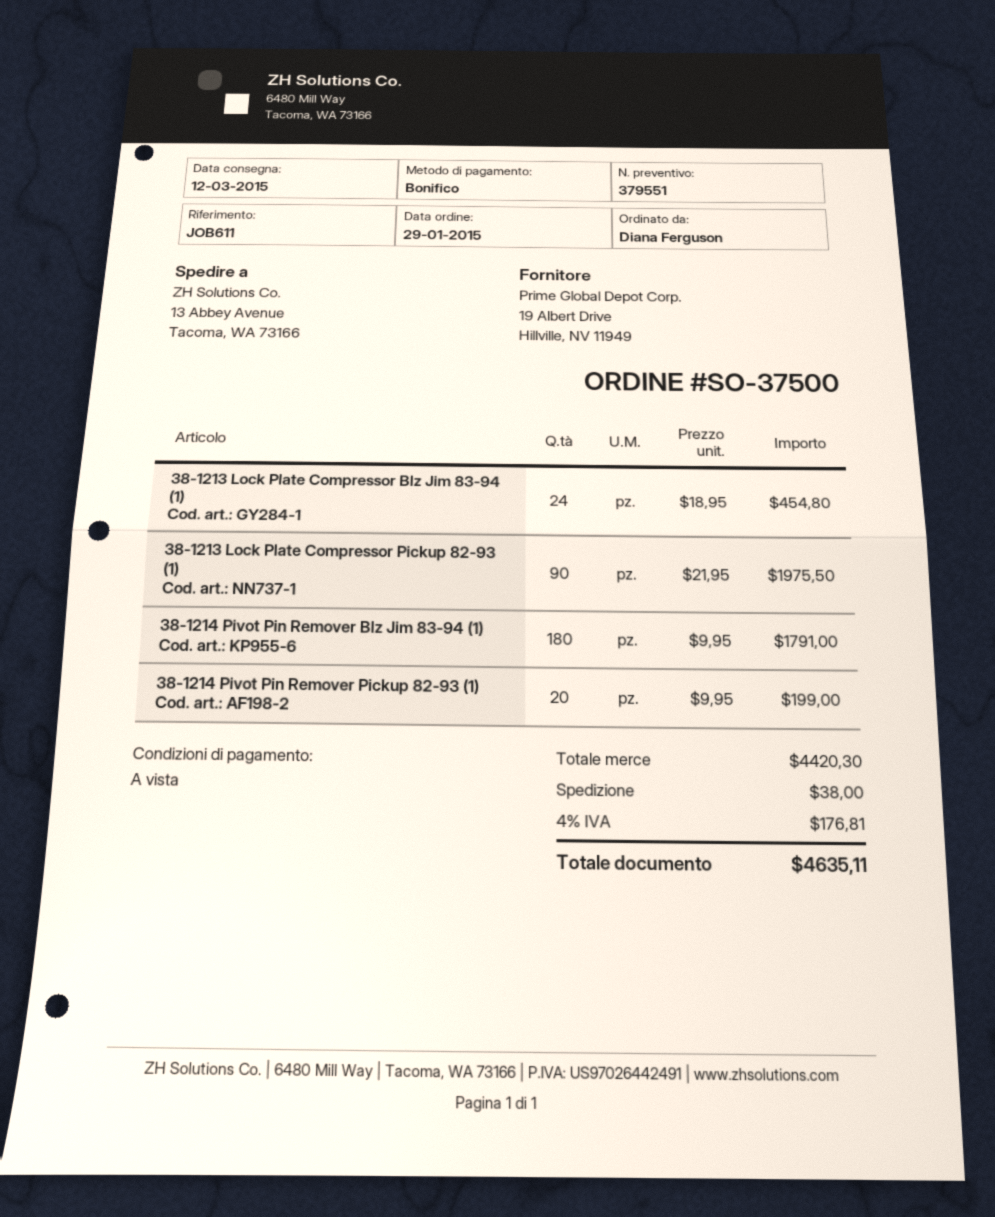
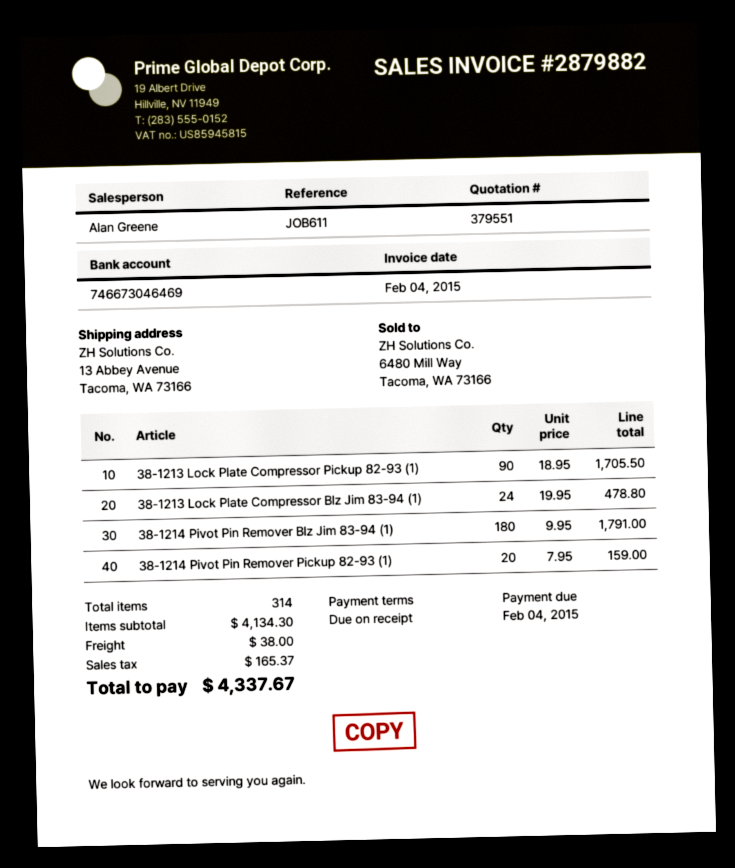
38-1213 Lock Plate Compressor Blz Jim 83-94 (1): 24 x 18.95 = 454.80 -> 24 x 19.95 = 478.80
38-1213 Lock Plate Compressor Pickup 82-93 (1): 90 x 21.95 = 1975.50 -> 90 x 18.95 = 1705.50
38-1214 Pivot Pin Remover Pickup 82-93 (1): 20 x 9.95 = 199.00 -> 20 x 7.95 = 159.00
subtotal: 4420.30 -> 4134.30
tax: 176.81 -> 165.37
total: 4635.11 -> 4337.67

